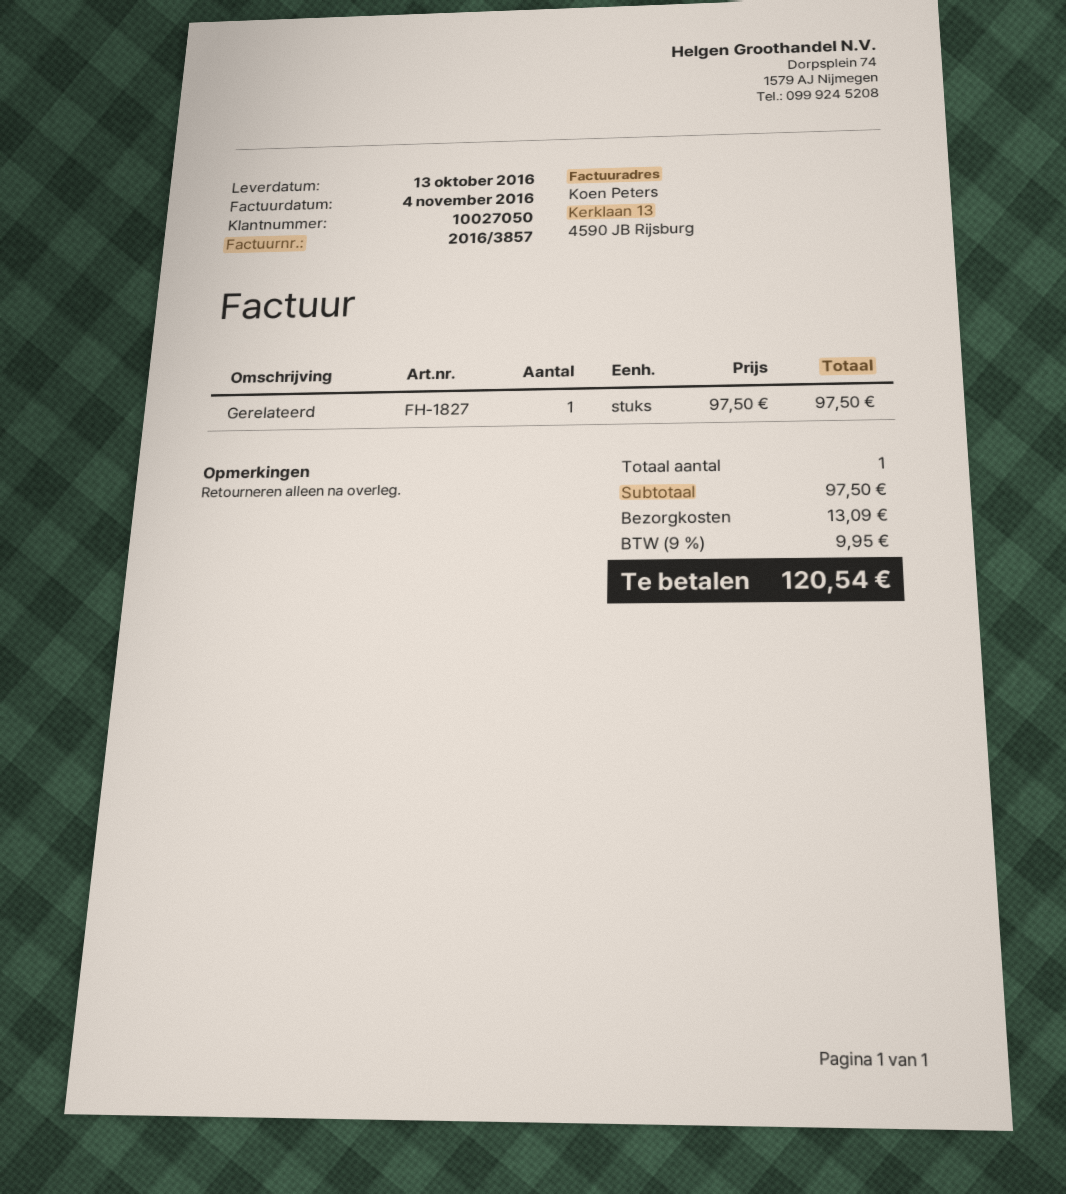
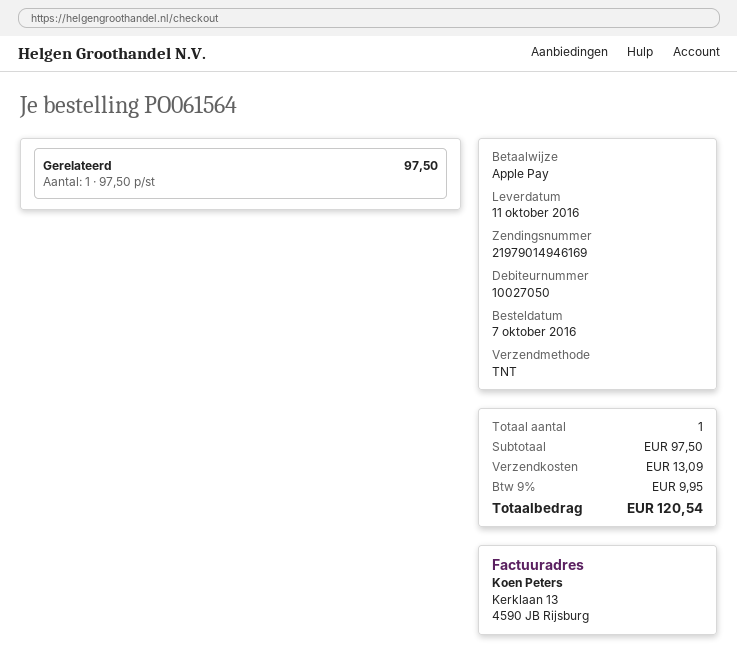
delivery date: 2016-10-13 -> 2016-10-11

